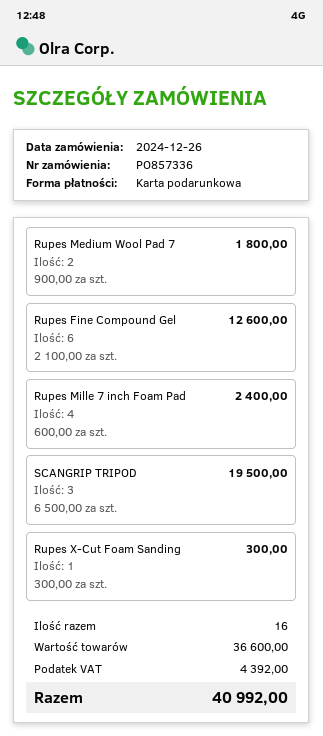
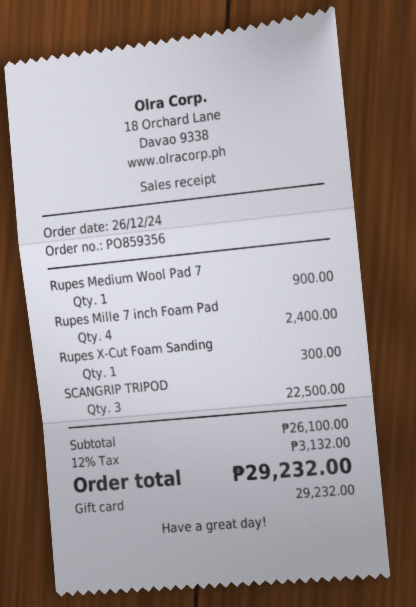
order number: PO857336 -> PO859356
Rupes Medium Wool Pad 7: 2 for 1800.00 -> 1 for 900.00
Rupes Fine Compound Gel: 6 for 12600.00 -> none
SCANGRIP TRIPOD: 3 for 19500.00 -> 3 for 22500.00
subtotal: 36600.00 -> 26100.00
tax: 4392.00 -> 3132.00
total: 40992.00 -> 29232.00

